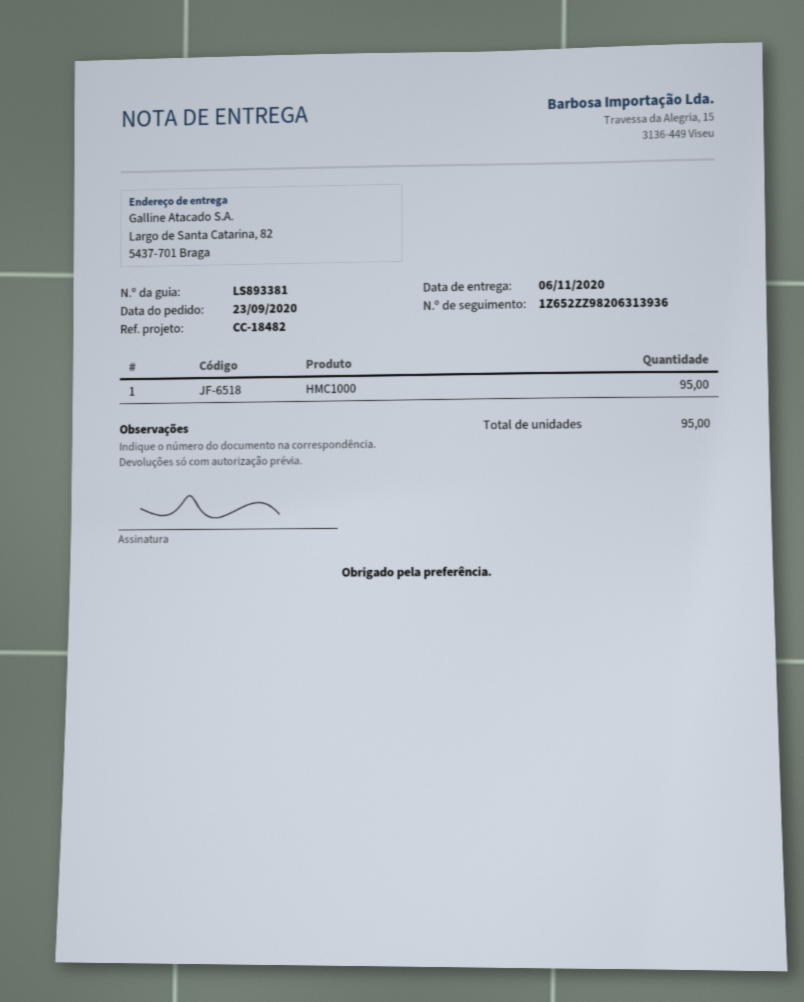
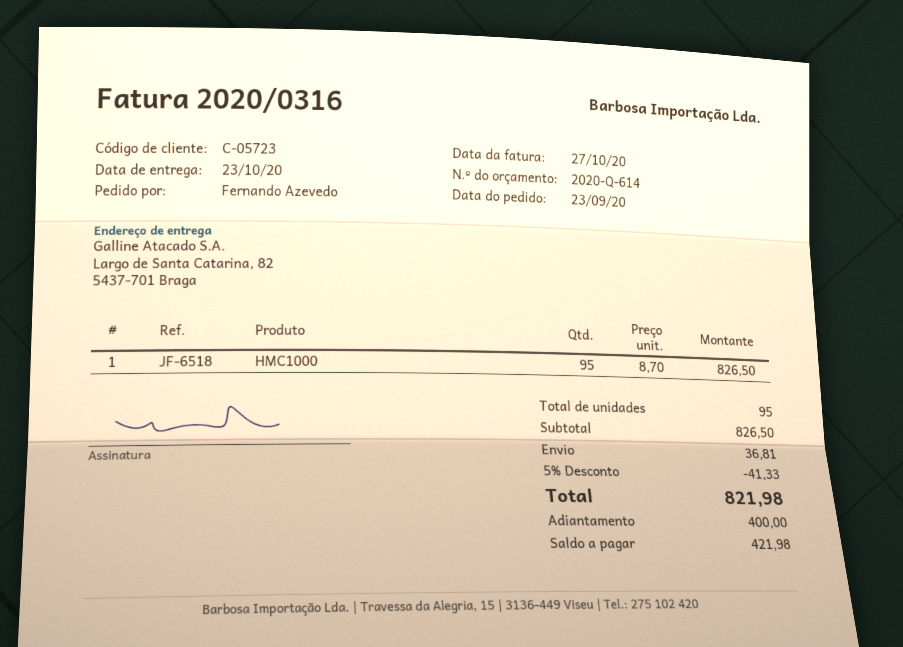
delivery date: 2020-11-06 -> 2020-10-23

